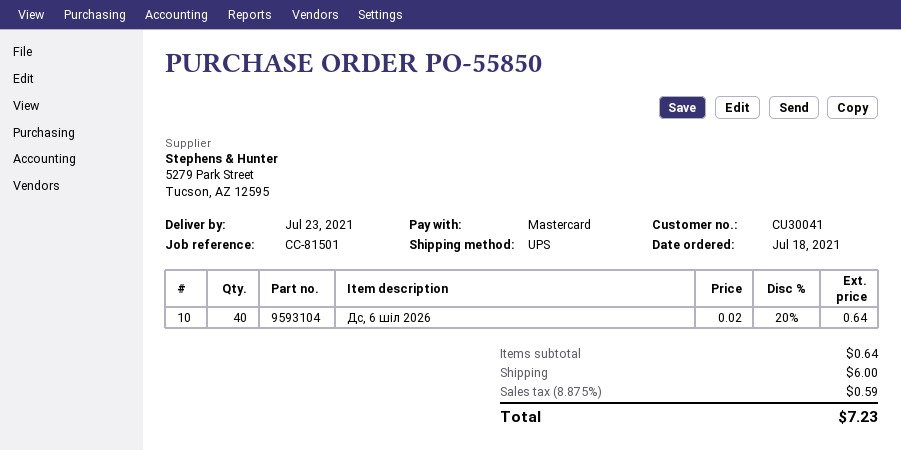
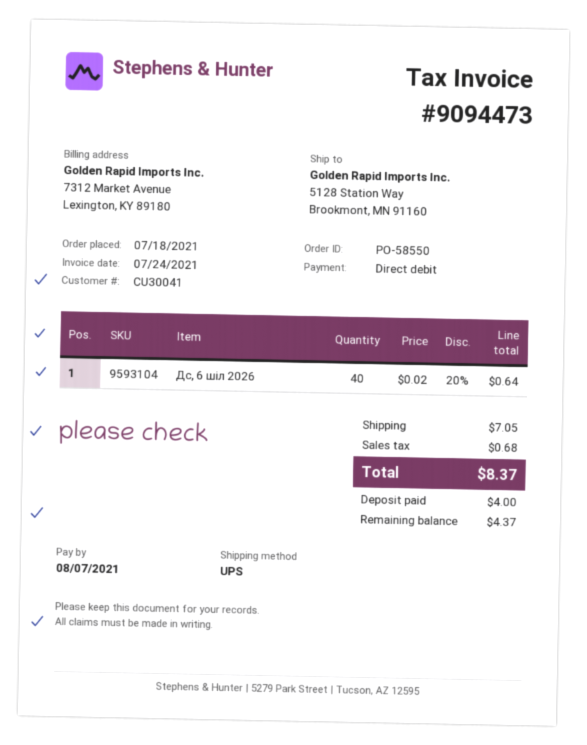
order number: PO-55850 -> PO-58550
payment method: Mastercard -> direct debit
shipping: 6.00 -> 7.05
tax: 0.59 -> 0.68
total: 7.23 -> 8.37

